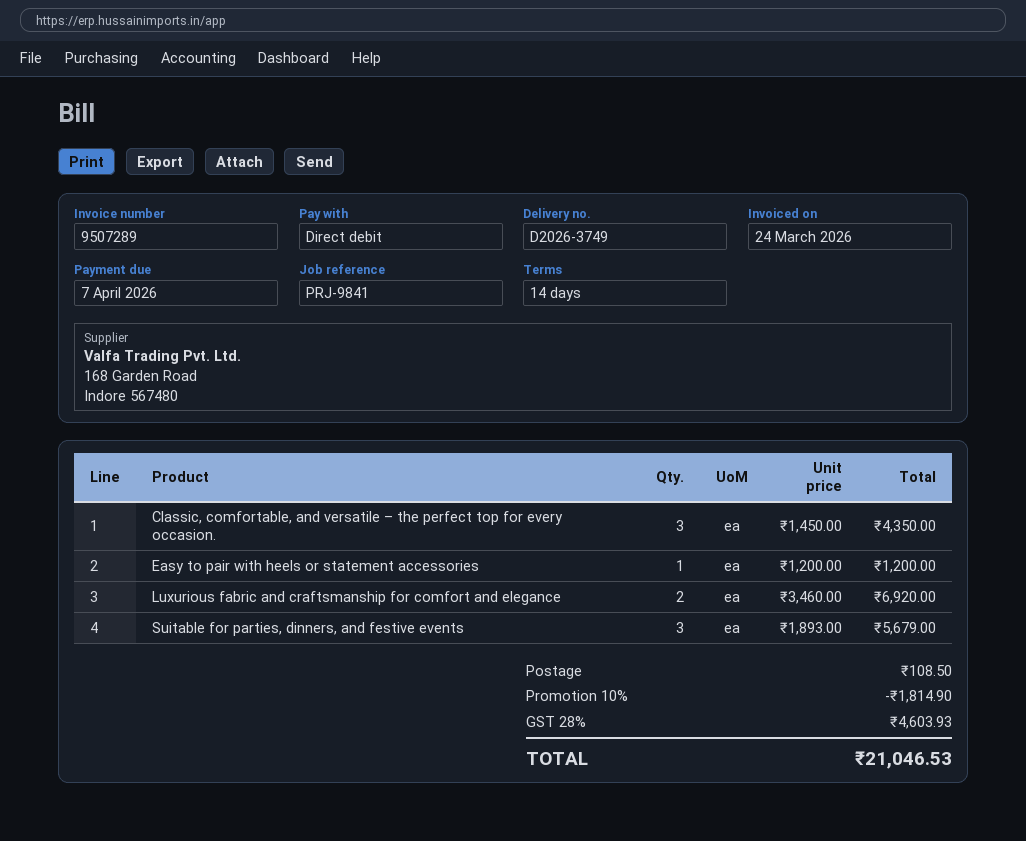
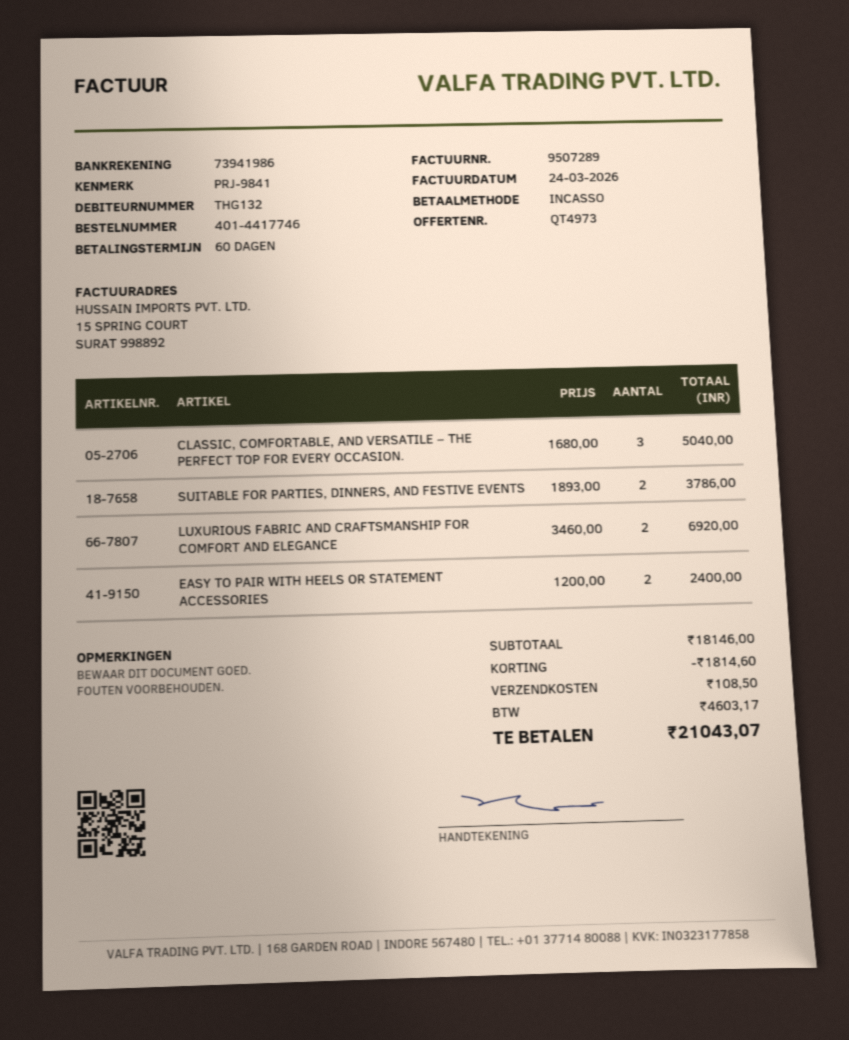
payment terms: 14 days -> 60 days
Classic, comfortable, and versatile – the perfect top for every occasion.: 3 x 1450.00 = 4350.00 -> 3 x 1680.00 = 5040.00
Easy to pair with heels or statement accessories: 1 x 1200.00 = 1200.00 -> 2 x 1200.00 = 2400.00
Suitable for parties, dinners, and festive events: 3 x 1893.00 = 5679.00 -> 2 x 1893.00 = 3786.00
discount: 1814.90 -> 1814.60
tax: 4603.93 -> 4603.17
total: 21046.53 -> 21043.07

